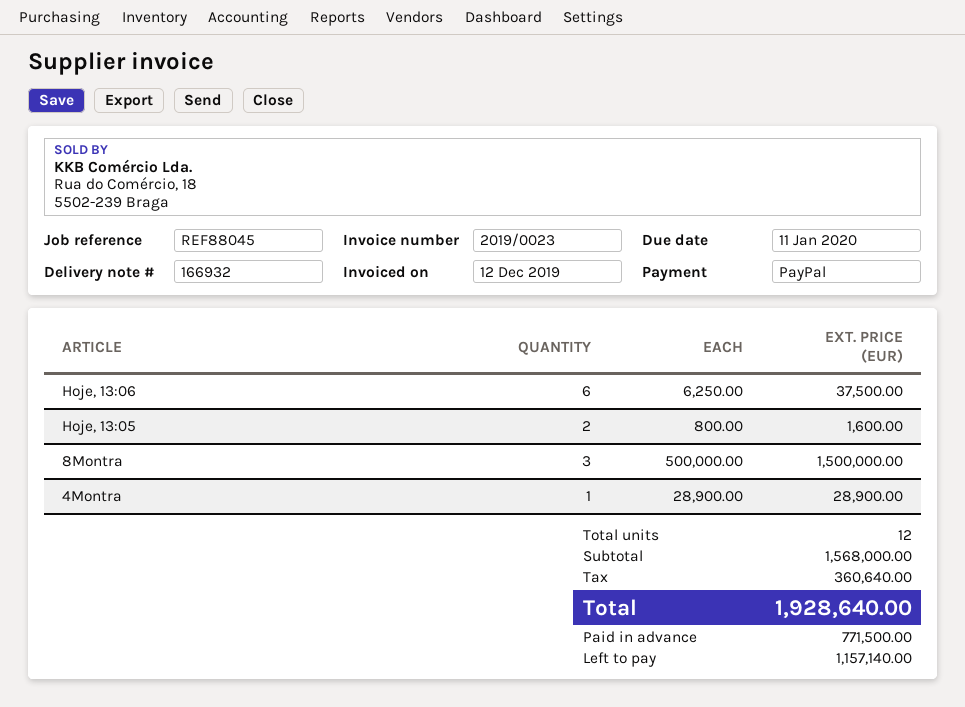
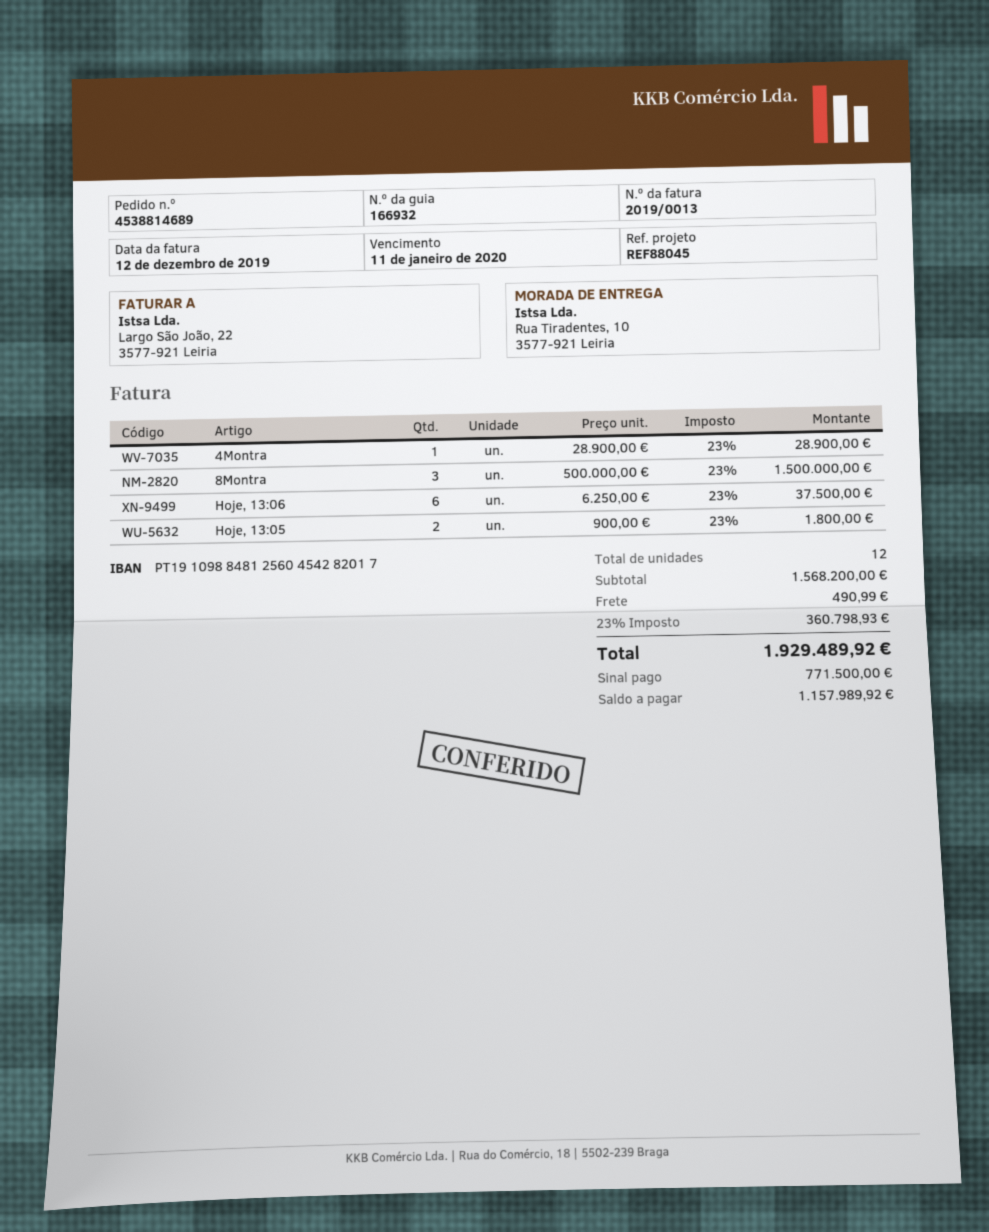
invoice number: 2019/0023 -> 2019/0013
Hoje, 13:05: 2 x 800.00 = 1600.00 -> 2 x 900.00 = 1800.00
subtotal: 1568000.00 -> 1568200.00
shipping: none -> 490.99
tax: 360640.00 -> 360798.93
total: 1928640.00 -> 1929489.92
balance: 1157140.00 -> 1157989.92

